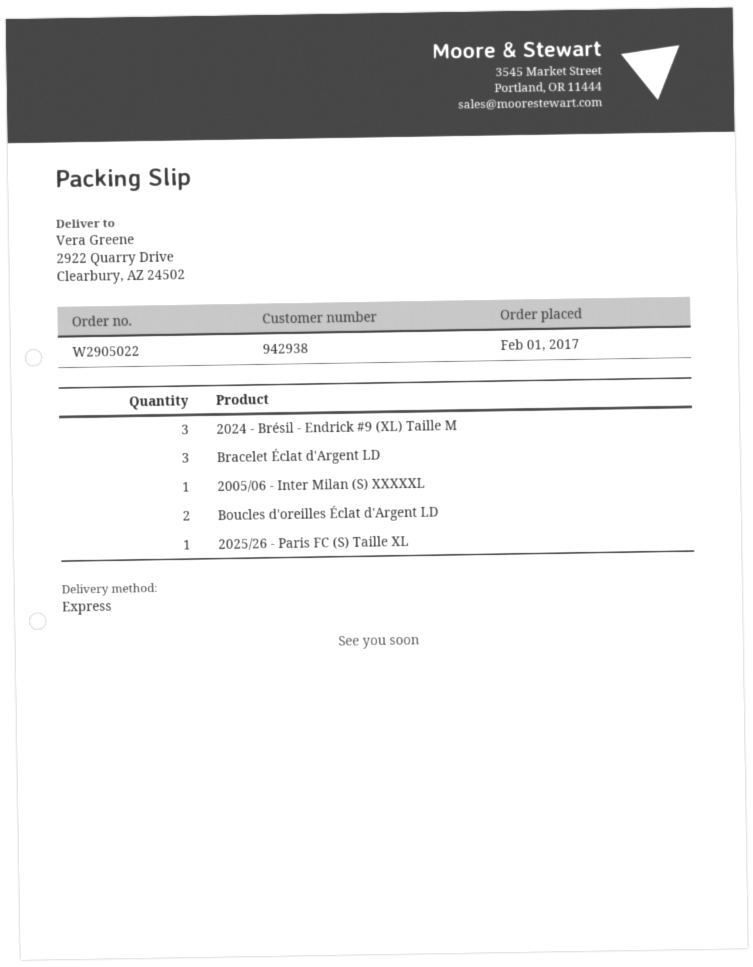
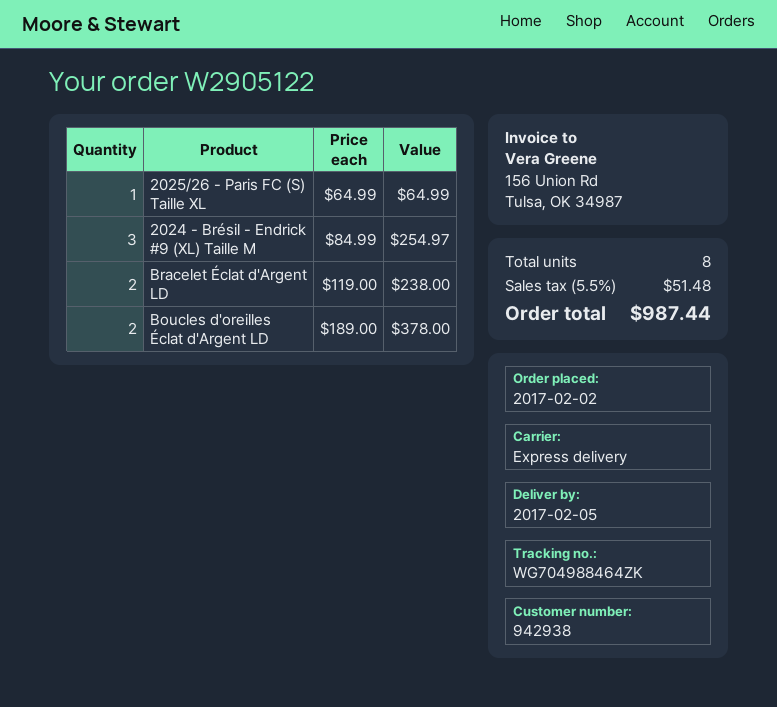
order number: W2905022 -> W2905122
order date: 2017-02-01 -> 2017-02-02
Bracelet Éclat d'Argent LD: 3 -> 2
2005/06 - Inter Milan (S) XXXXXL: 1 -> none

